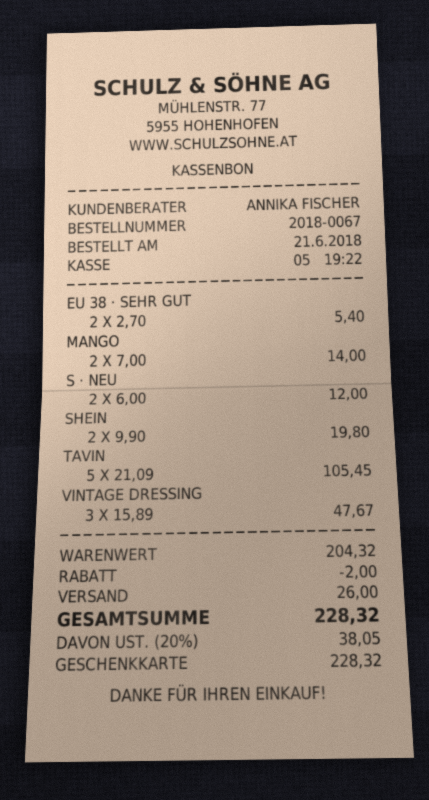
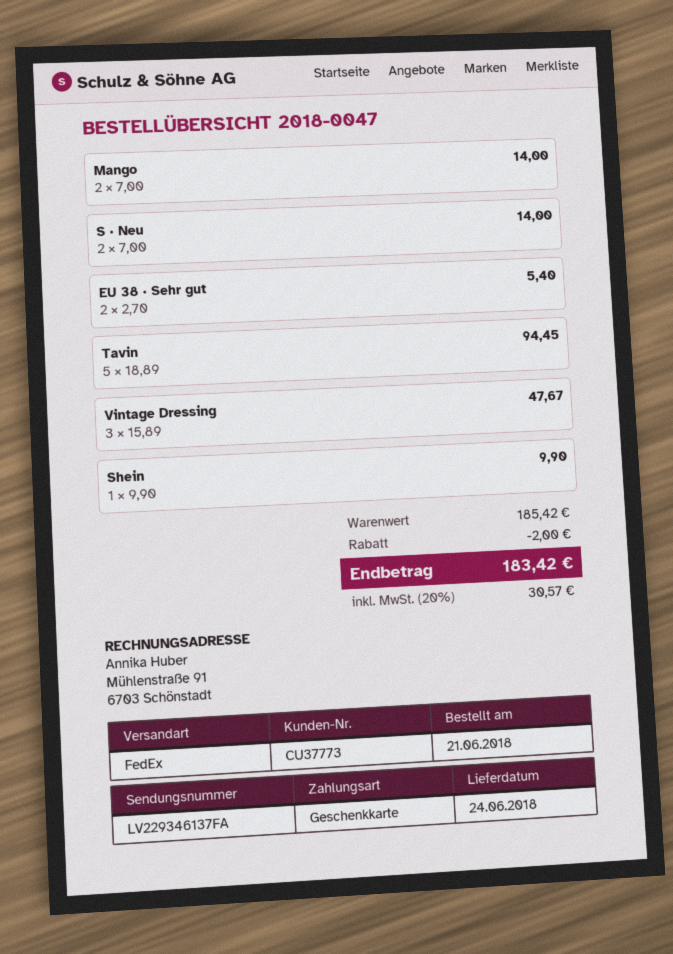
order number: 2018-0067 -> 2018-0047
S · NEU: 2 x 6.00 = 12.00 -> 2 x 7.00 = 14.00
SHEIN: 2 x 9.90 = 19.80 -> 1 x 9.90 = 9.90
TAVIN: 5 x 21.09 = 105.45 -> 5 x 18.89 = 94.45
subtotal: 204.32 -> 185.42
shipping: 26.00 -> none
tax: 20% = 38.05 -> 20% = 30.57
total: 228.32 -> 183.42

